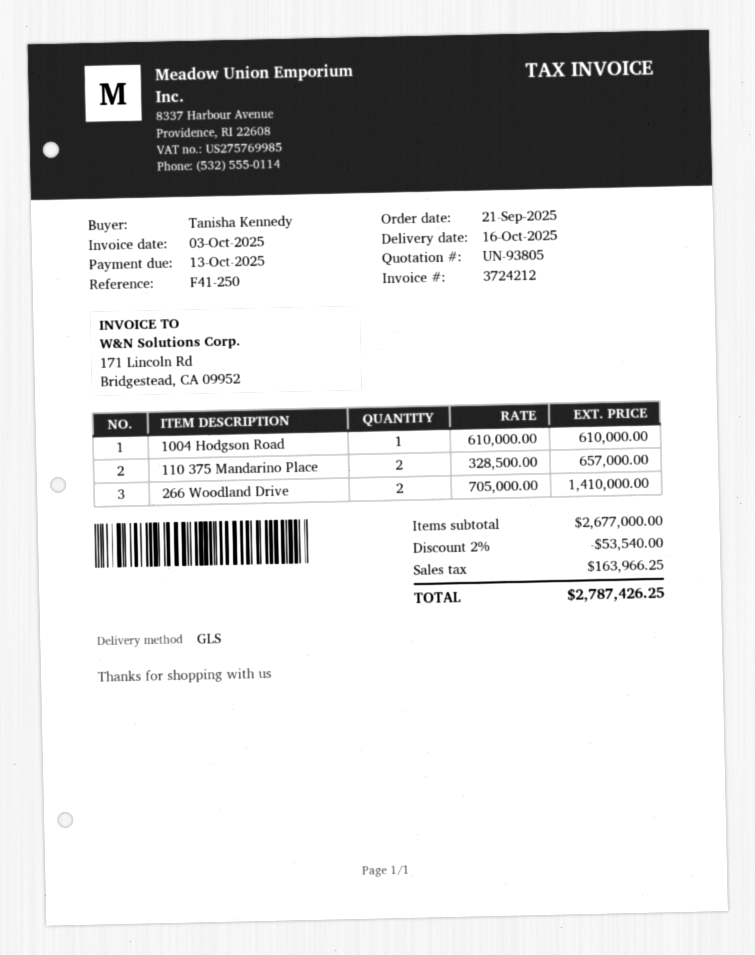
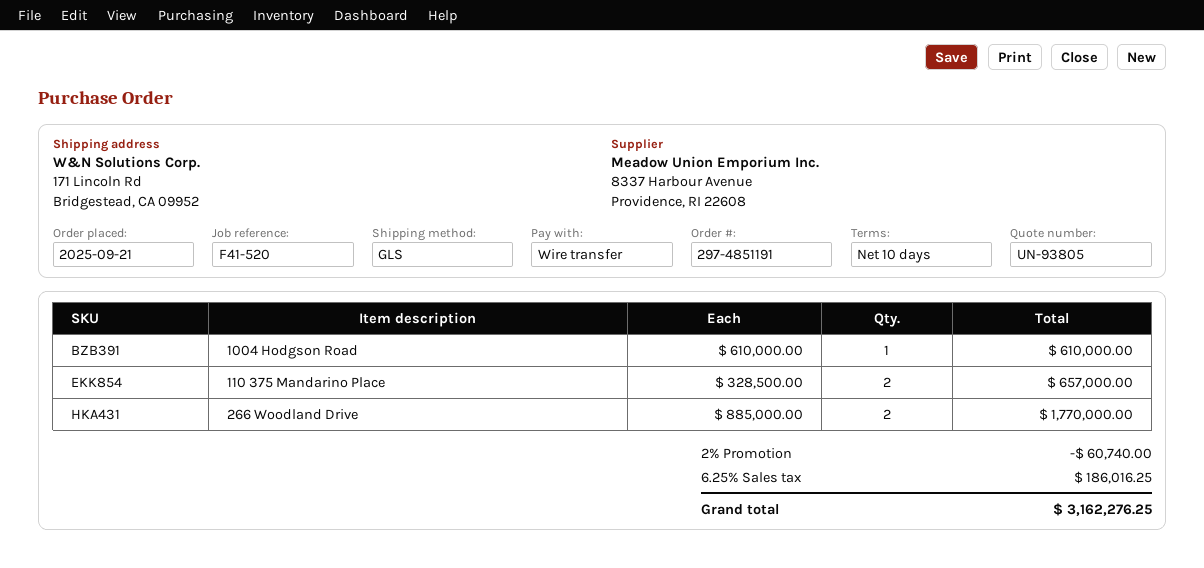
reference: F41-250 -> F41-520
266 Woodland Drive: 2 x 705000.00 = 1410000.00 -> 2 x 885000.00 = 1770000.00
discount: 2% = 53540.00 -> 2% = 60740.00
tax: 163966.25 -> 186016.25
total: 2787426.25 -> 3162276.25

